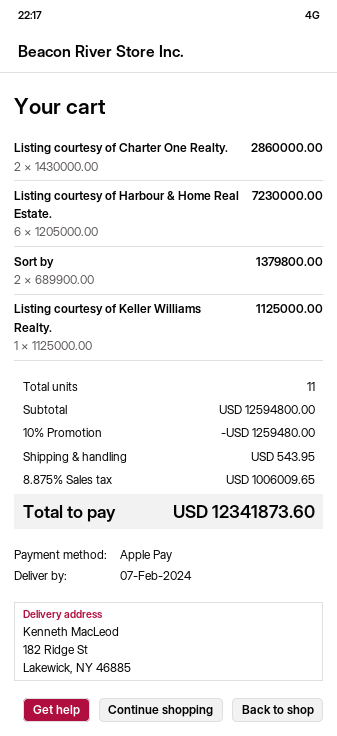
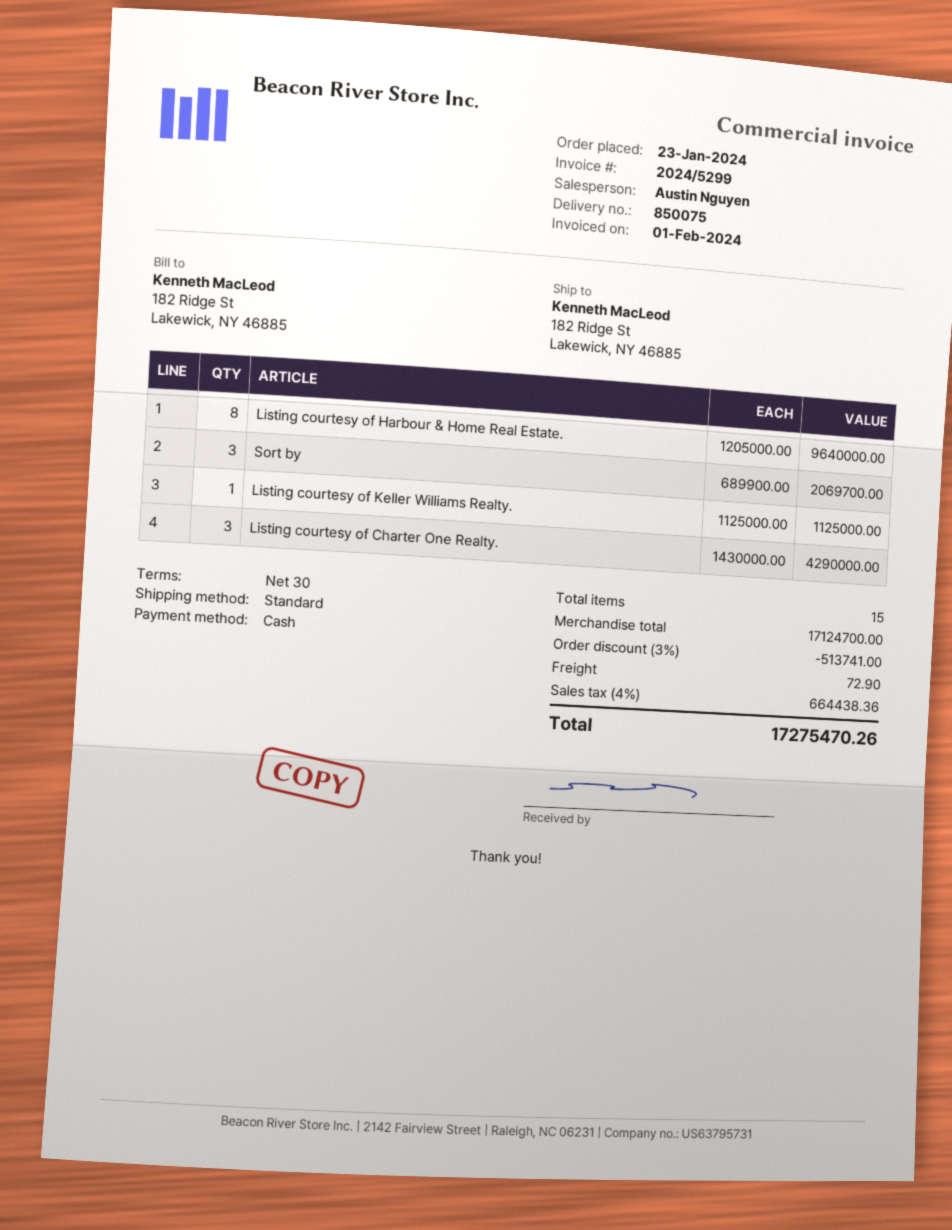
payment method: Apple Pay -> cash
Listing courtesy of Charter One Realty.: 2 x 1430000.00 = 2860000.00 -> 3 x 1430000.00 = 4290000.00
Listing courtesy of Harbour & Home Real Estate.: 6 x 1205000.00 = 7230000.00 -> 8 x 1205000.00 = 9640000.00
Sort by: 2 x 689900.00 = 1379800.00 -> 3 x 689900.00 = 2069700.00
total quantity: 11 -> 15
subtotal: 12594800.00 -> 17124700.00
discount: 10% = 1259480.00 -> 3% = 513741.00
shipping: 543.95 -> 72.90
tax: 8.875% = 1006009.65 -> 4% = 664438.36
total: 12341873.60 -> 17275470.26

